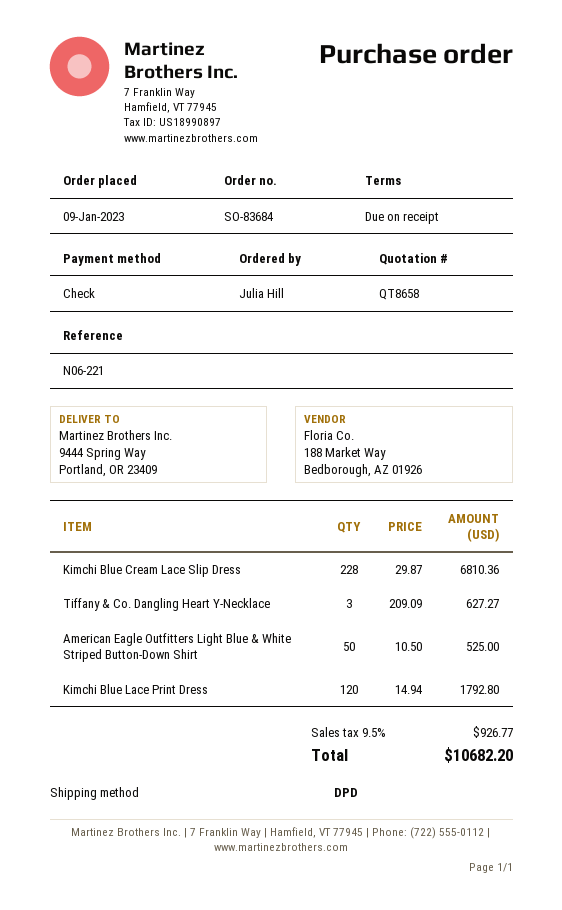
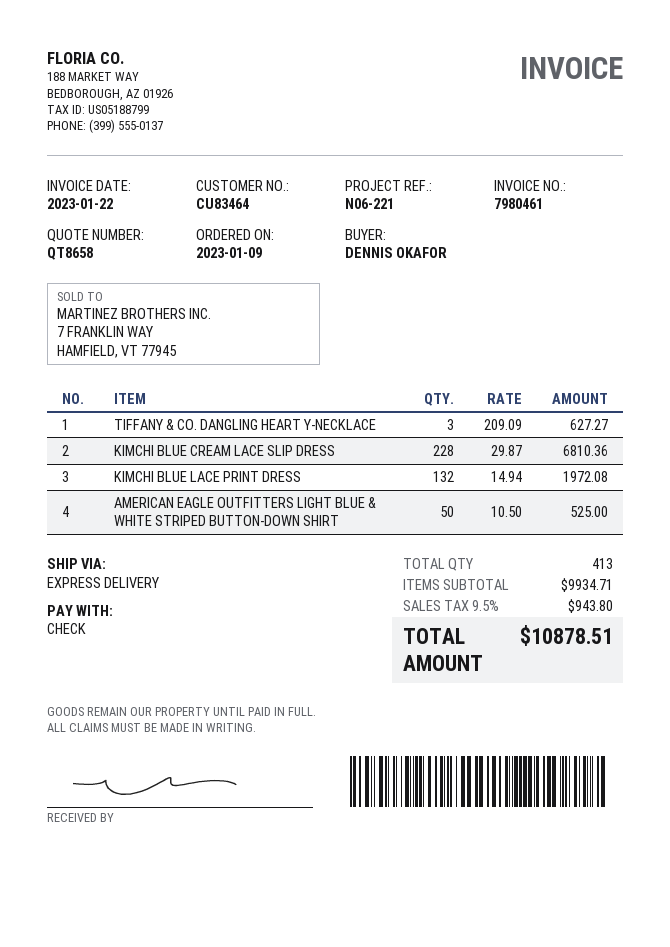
ordered by: Julia Hill -> DENNIS OKAFOR
shipping method: DPD -> express
Kimchi Blue Lace Print Dress: 120 x 14.94 = 1792.80 -> 132 x 14.94 = 1972.08
tax: 9.5% = 926.77 -> 9.5% = 943.80
total: 10682.20 -> 10878.51

